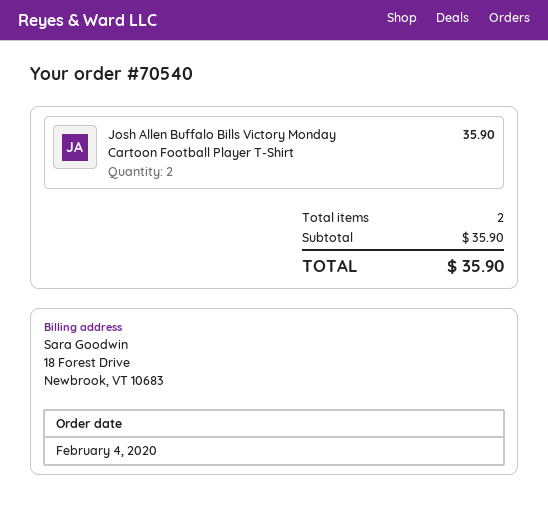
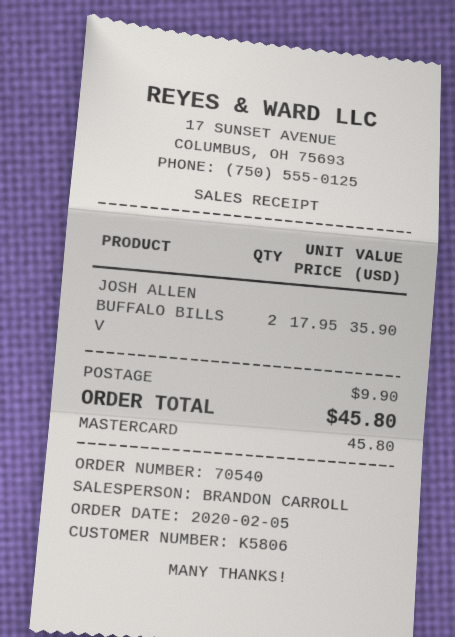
order date: 2020-02-04 -> 2020-02-05
shipping: none -> 9.90
total: 35.90 -> 45.80

